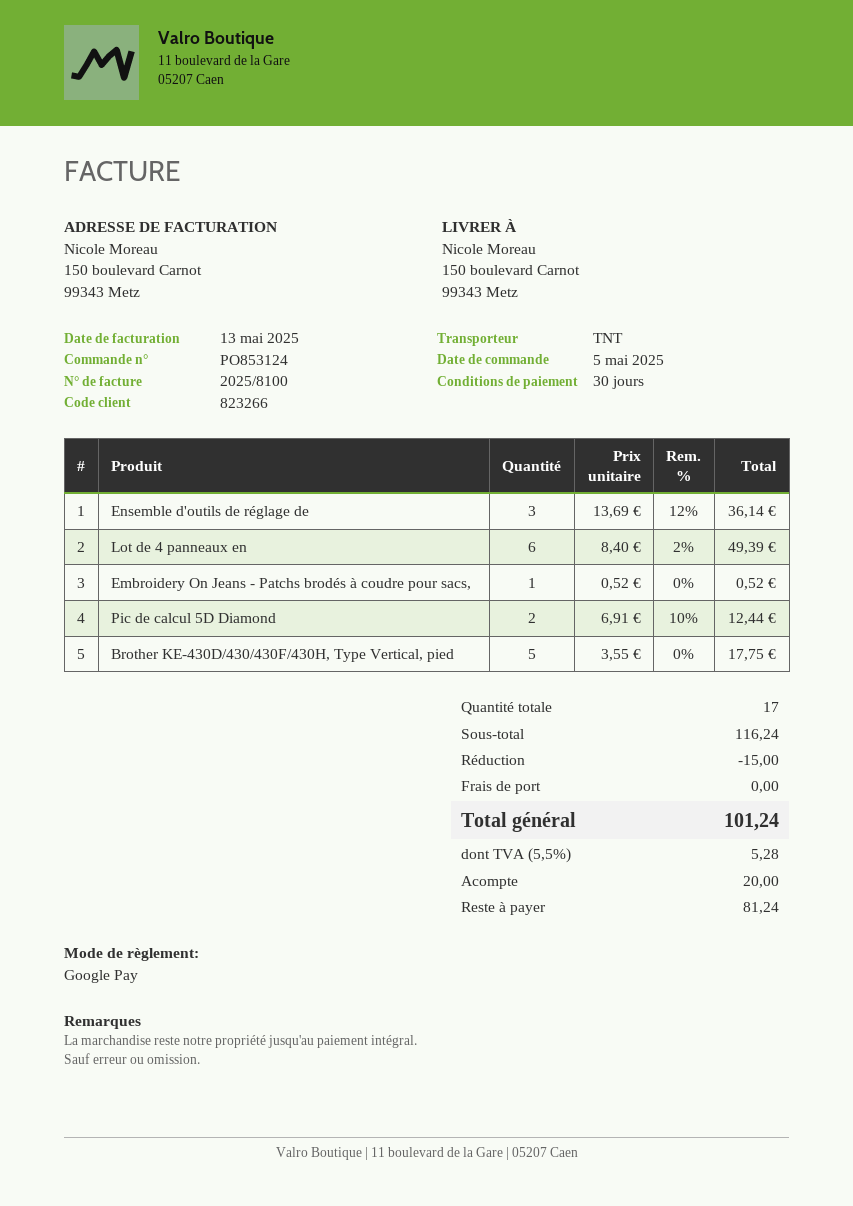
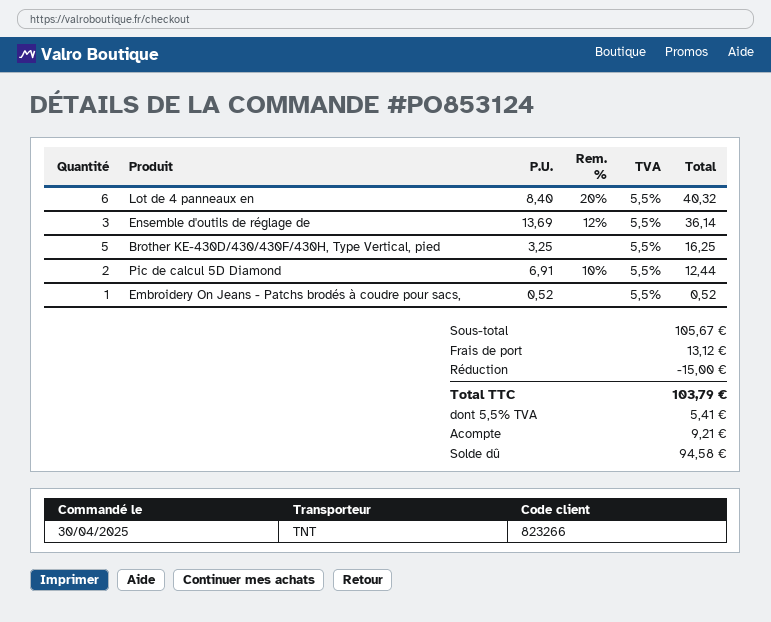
order date: 2025-05-05 -> 2025-04-30
Lot de 4 panneaux en: 6 x 8.40 - 2% = 49.39 -> 6 x 8.40 - 20% = 40.32
Brother KE-430D/430/430F/430H, Type Vertical, pied: 5 x 3.55 = 17.75 -> 5 x 3.25 = 16.25
subtotal: 116.24 -> 105.67
shipping: 0.00 -> 13.12
tax: 5.5% = 5.28 -> 5.5% = 5.41
total: 101.24 -> 103.79
deposit: 20.00 -> 9.21
balance: 81.24 -> 94.58

